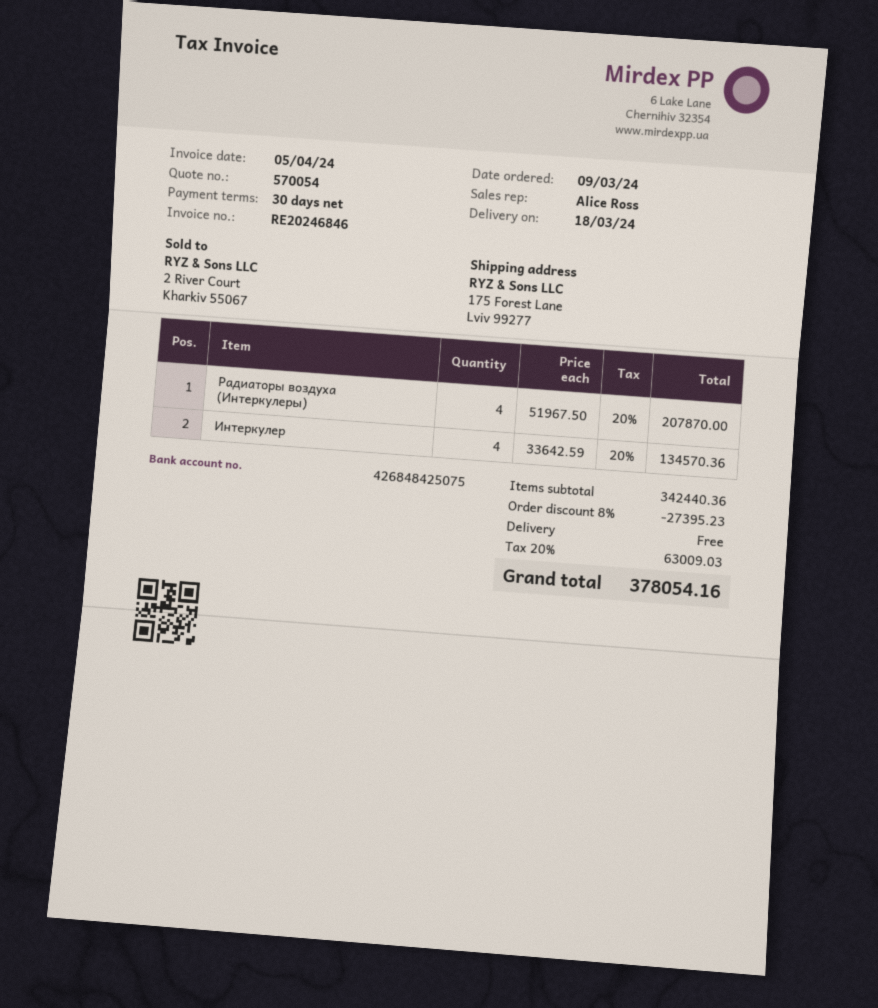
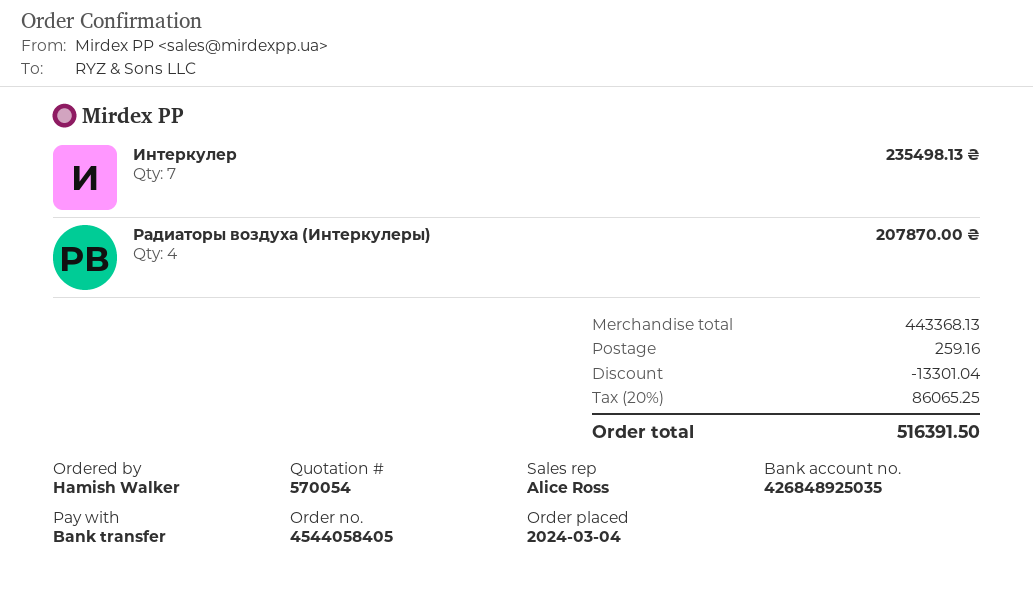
order date: 2024-03-09 -> 2024-03-04
bank account: 426848425075 -> 426848925035
Интеркулер: 4 for 134570.36 -> 7 for 235498.13
subtotal: 342440.36 -> 443368.13
discount: 27395.23 -> 13301.04
shipping: 0.00 -> 259.16
tax: 20% = 63009.03 -> 20% = 86065.25
total: 378054.16 -> 516391.50

